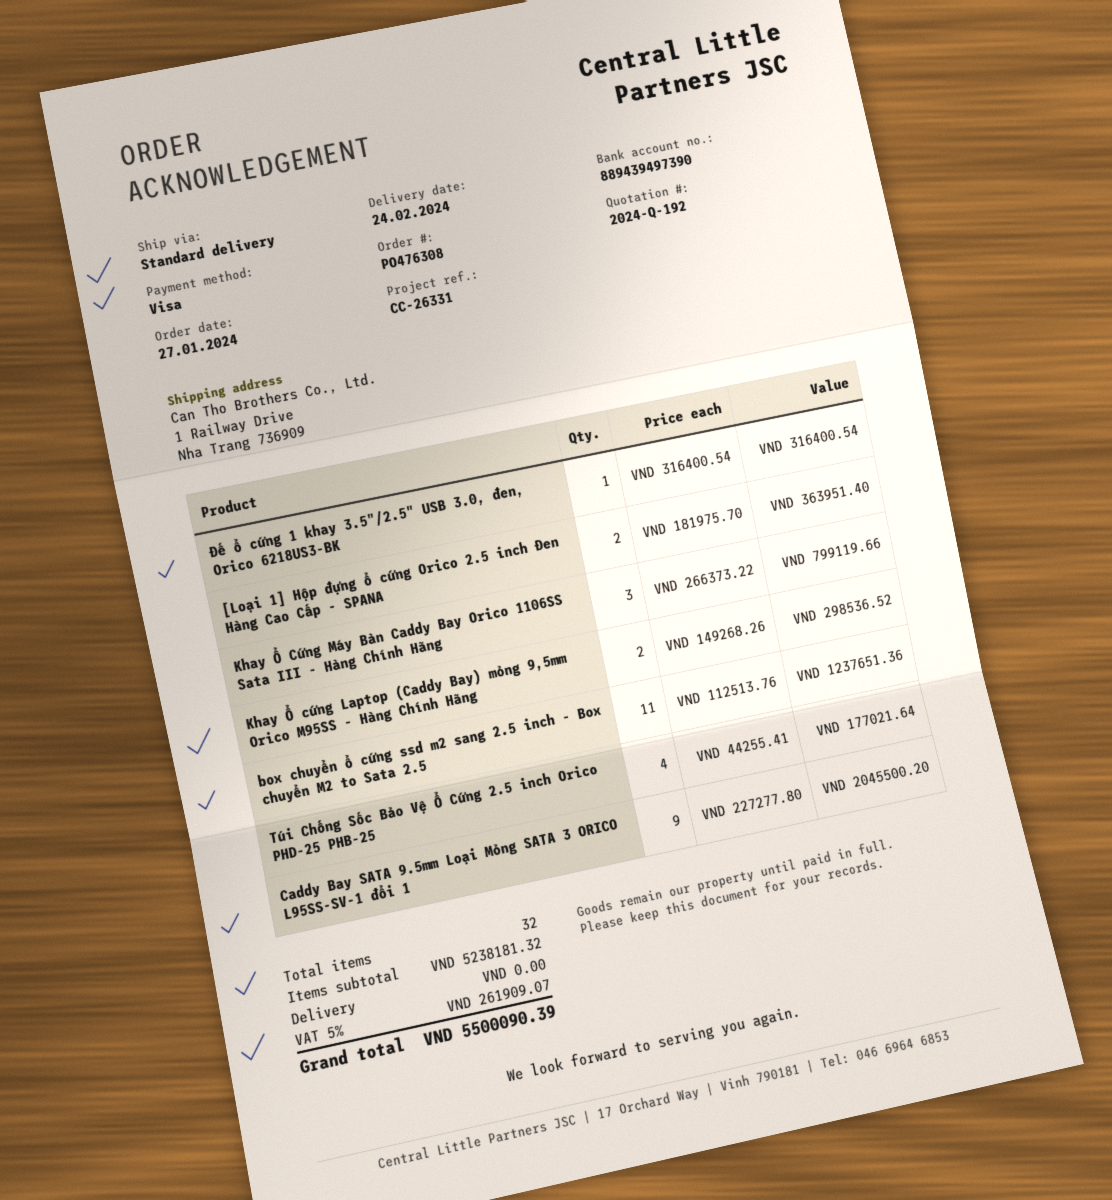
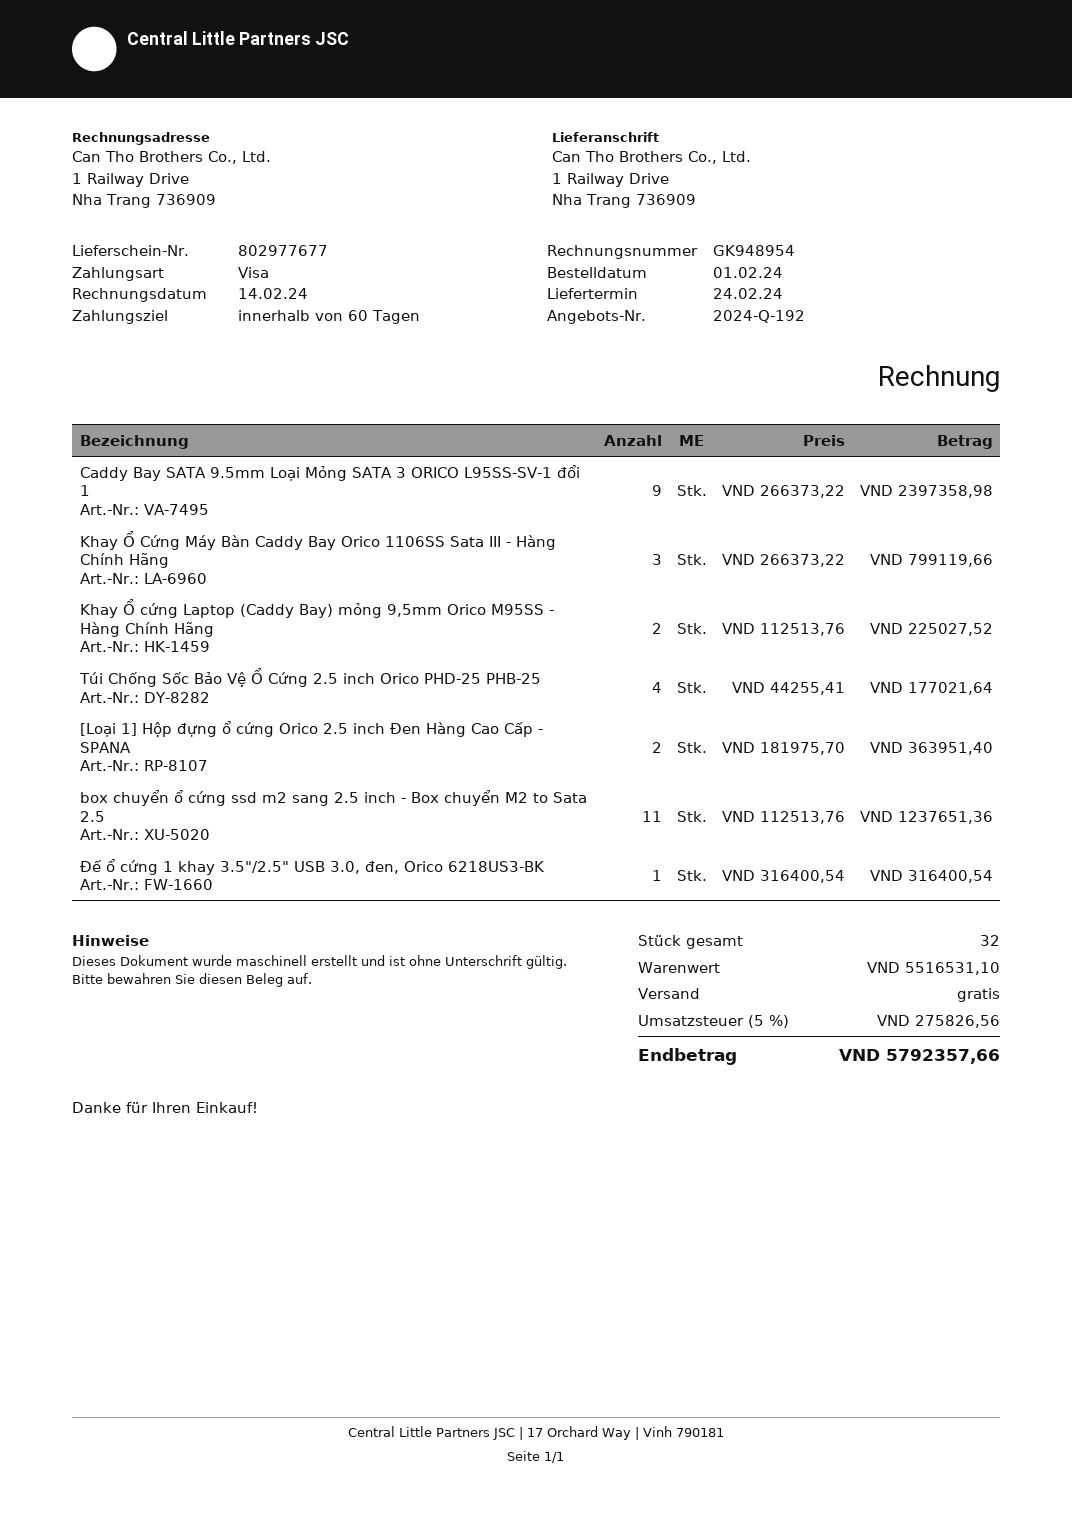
order date: 2024-01-27 -> 2024-02-01
Khay Ổ cứng Laptop (Caddy Bay) mỏng 9,5mm Orico M95SS - Hàng Chính Hãng: 2 x 149268.26 = 298536.52 -> 2 x 112513.76 = 225027.52
Caddy Bay SATA 9.5mm Loại Mỏng SATA 3 ORICO L95SS-SV-1 đổi 1: 9 x 227277.80 = 2045500.20 -> 9 x 266373.22 = 2397358.98
subtotal: 5238181.32 -> 5516531.10
tax: 5% = 261909.07 -> 5% = 275826.56
total: 5500090.39 -> 5792357.66

